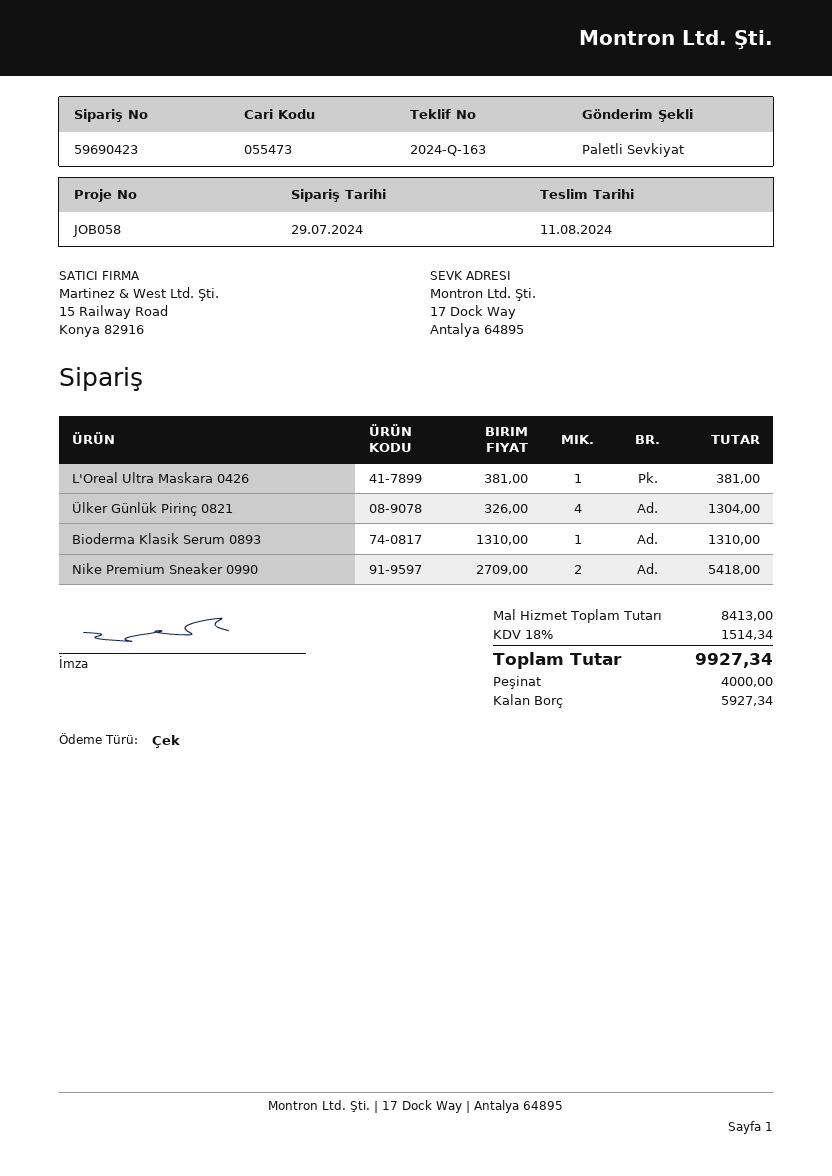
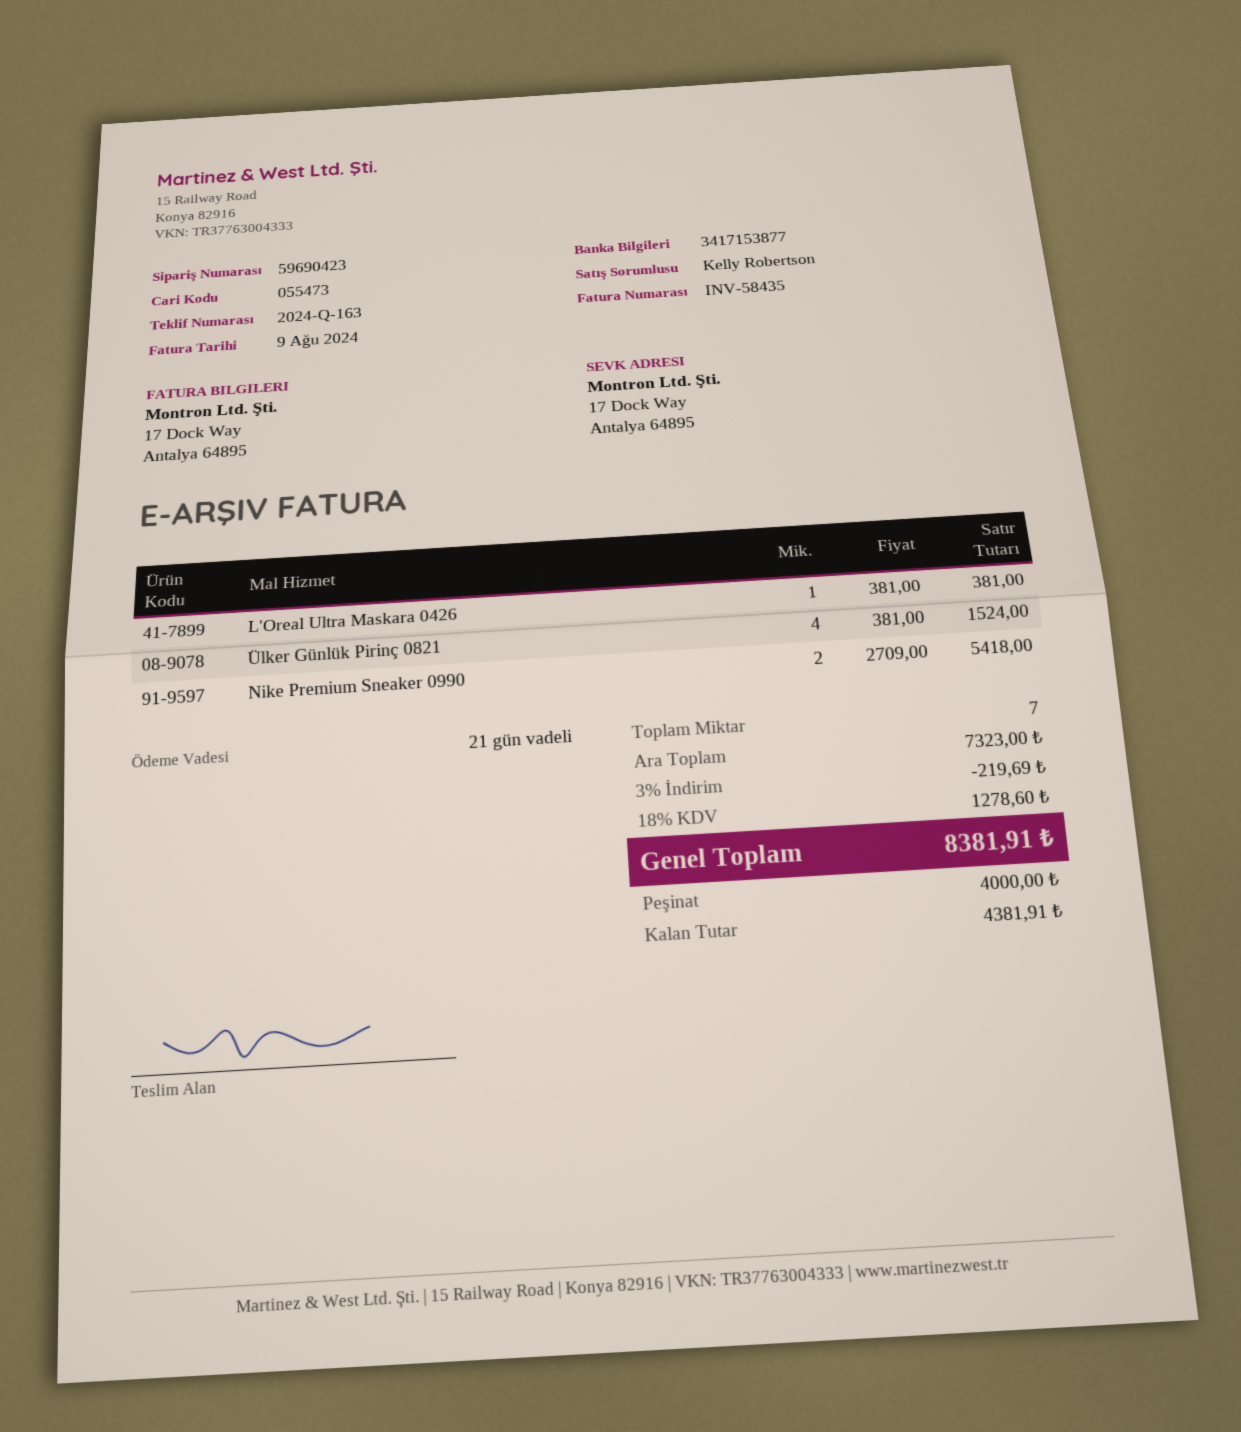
Ülker Günlük Pirinç 0821: 4 x 326.00 = 1304.00 -> 4 x 381.00 = 1524.00
Bioderma Klasik Serum 0893: 1 x 1310.00 = 1310.00 -> none
subtotal: 8413.00 -> 7323.00
discount: none -> 3% = 219.69
tax: 18% = 1514.34 -> 18% = 1278.60
total: 9927.34 -> 8381.91
balance: 5927.34 -> 4381.91

